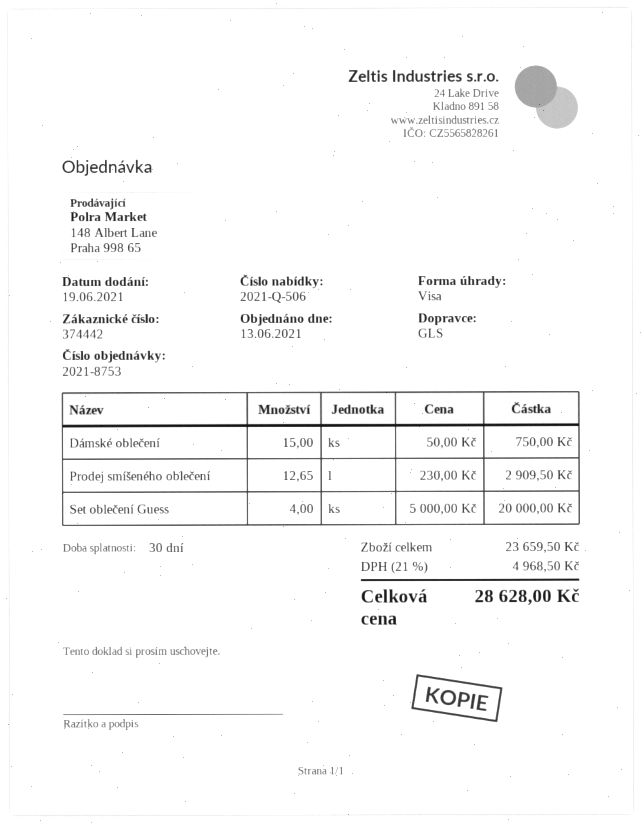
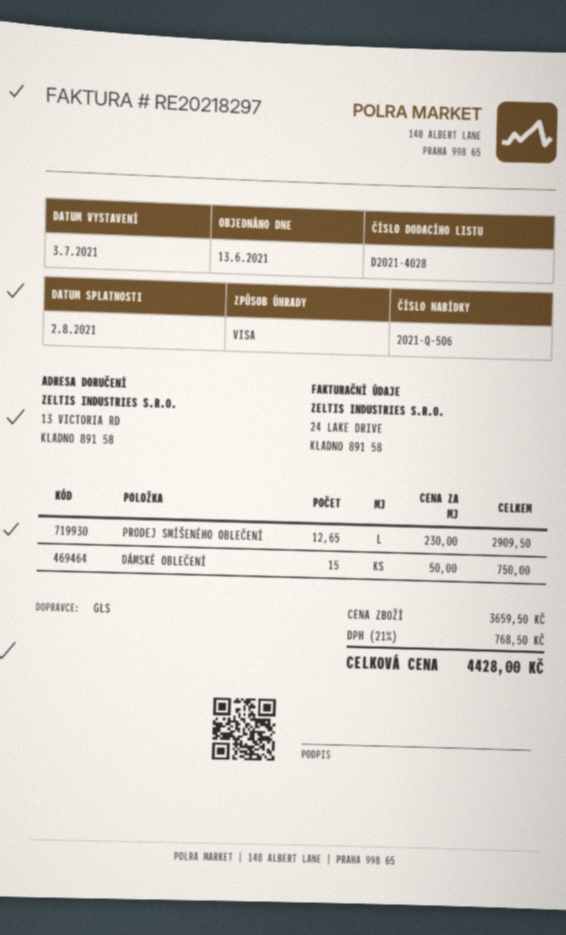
Set oblečení Guess: 4 x 5000.00 = 20000.00 -> none
subtotal: 23659.50 -> 3659.50
tax: 21% = 4968.50 -> 21% = 768.50
total: 28628.00 -> 4428.00

